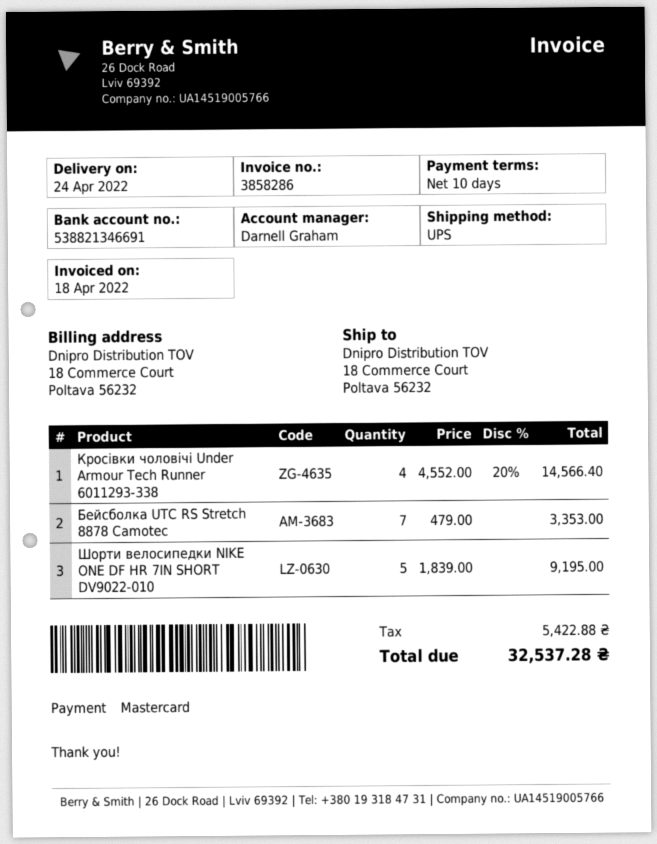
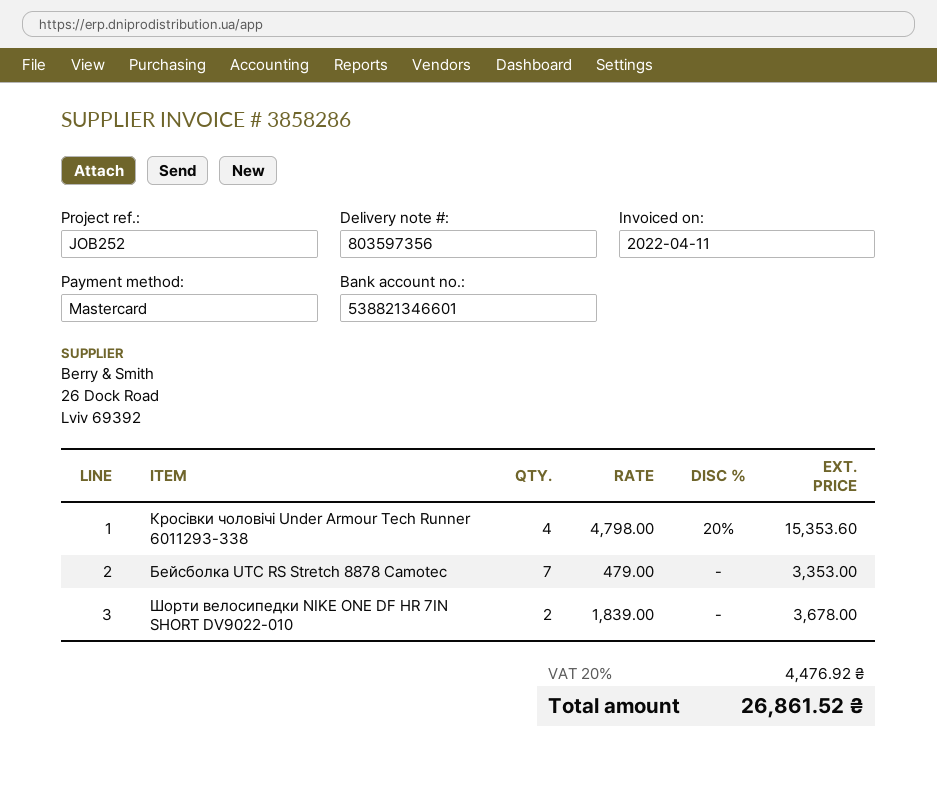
invoice date: 2022-04-18 -> 2022-04-11
bank account: 538821346691 -> 538821346601
Кросівки чоловічі Under Armour Tech Runner 6011293-338: 4 x 4552.00 - 20% = 14566.40 -> 4 x 4798.00 - 20% = 15353.60
Шорти велосипедки NIKE ONE DF HR 7IN SHORT DV9022-010: 5 x 1839.00 = 9195.00 -> 2 x 1839.00 = 3678.00
tax: 5422.88 -> 4476.92
total: 32537.28 -> 26861.52

